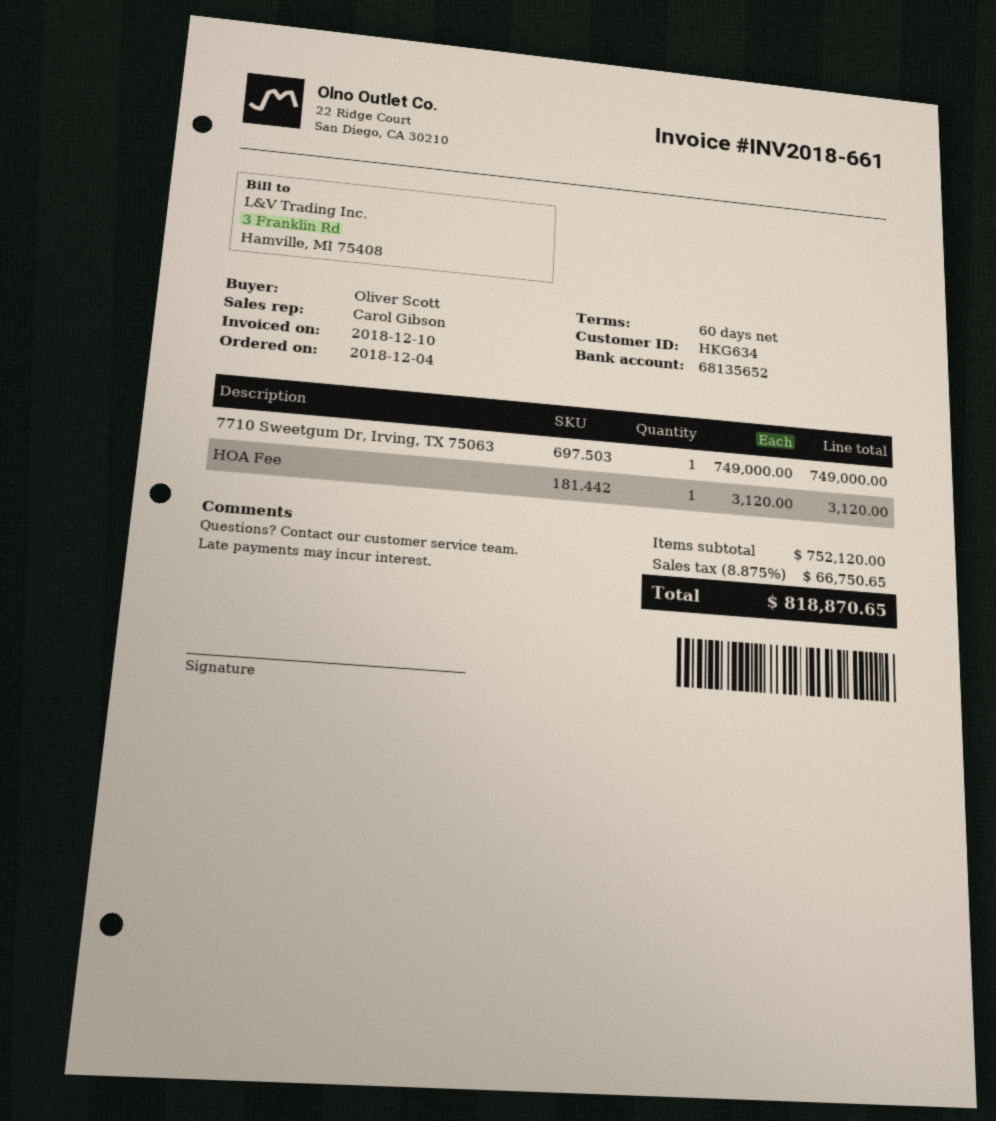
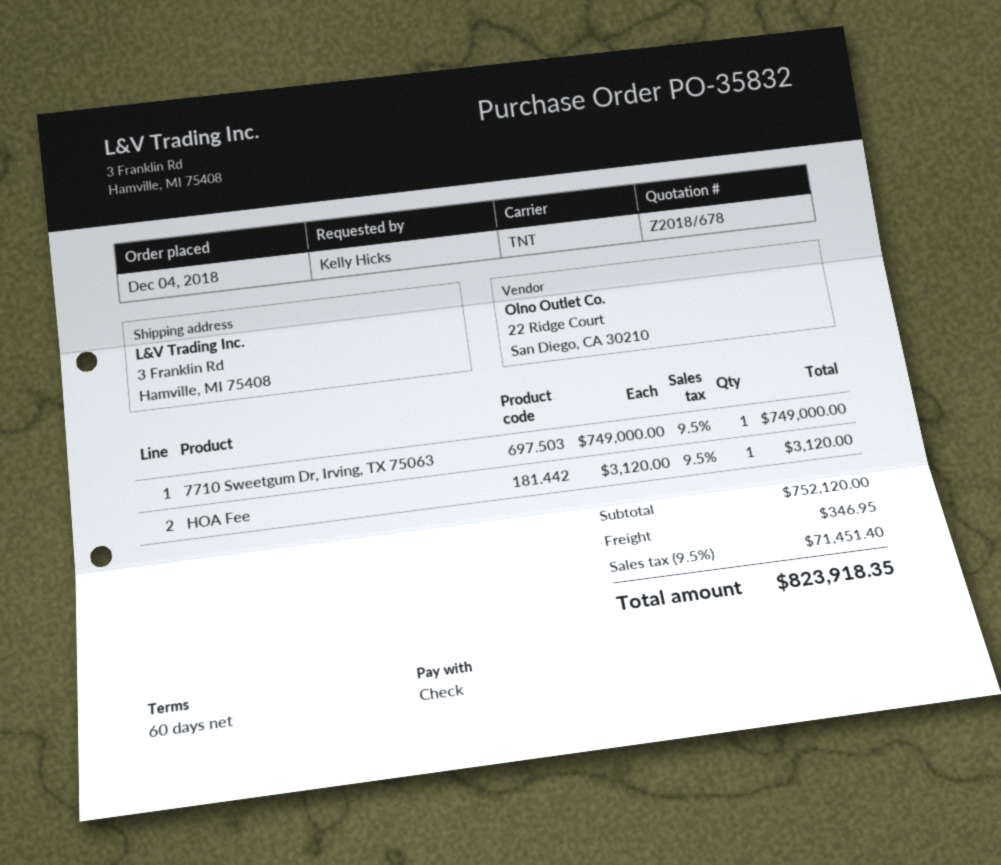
ordered by: Oliver Scott -> Kelly Hicks
shipping: none -> 346.95
tax: 8.875% = 66750.65 -> 9.5% = 71451.40
total: 818870.65 -> 823918.35

